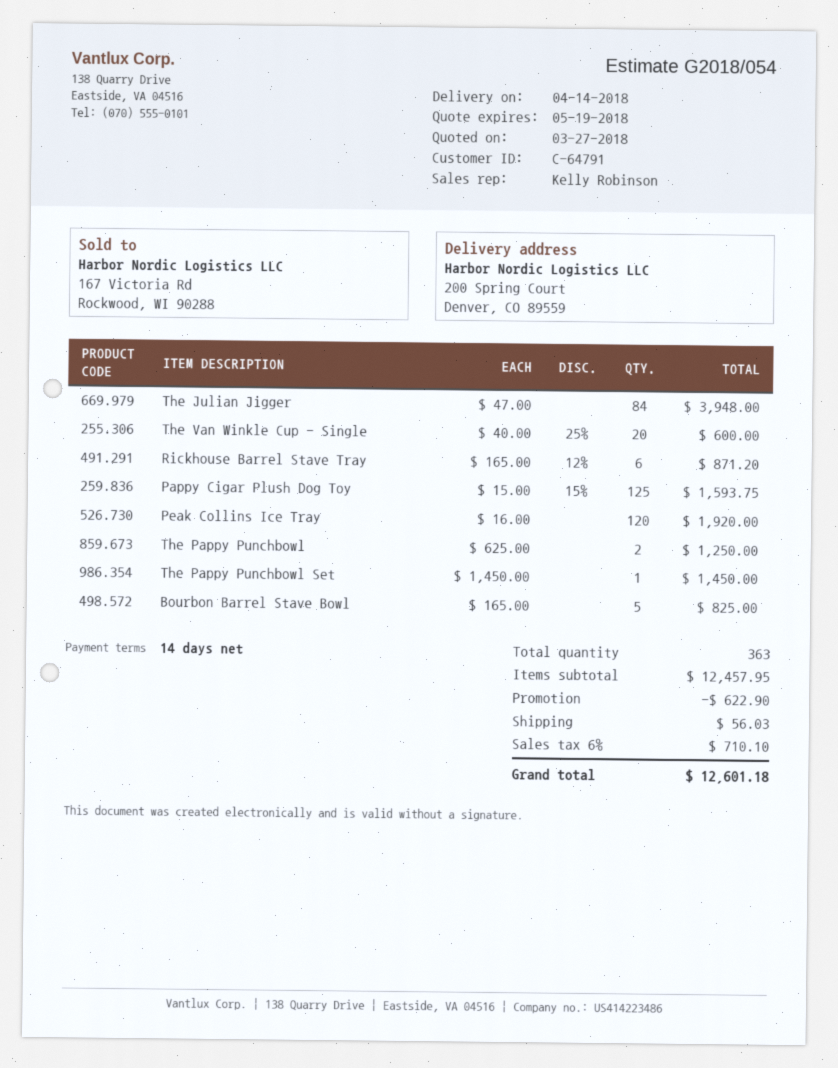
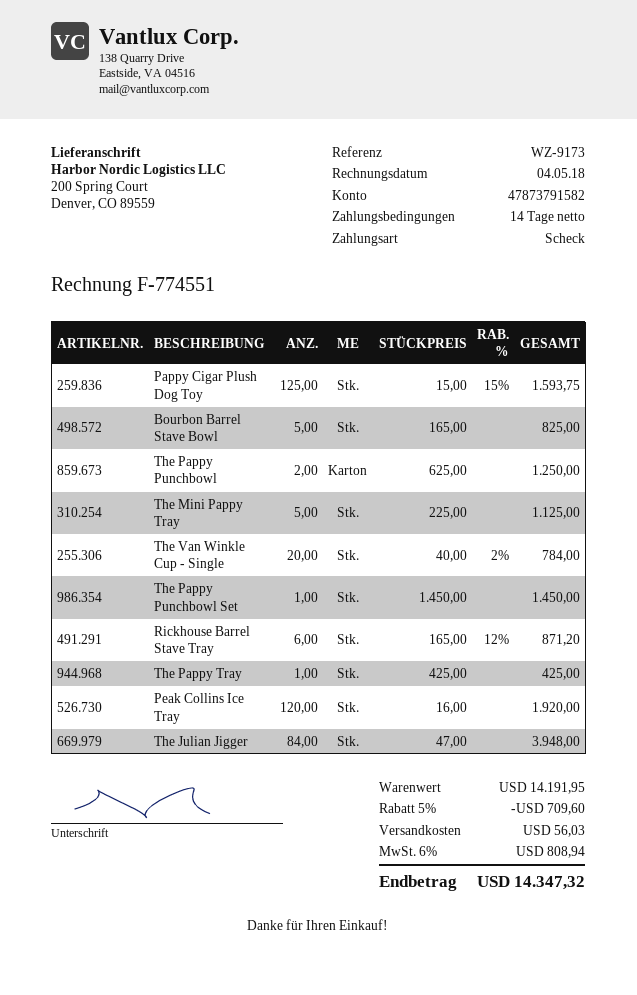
The Van Winkle Cup - Single: 20 x 40.00 - 25% = 600.00 -> 20 x 40.00 - 2% = 784.00
The Mini Pappy Tray: none -> 5 x 225.00 = 1125.00
The Pappy Tray: none -> 1 x 425.00 = 425.00
subtotal: 12457.95 -> 14191.95
discount: 622.90 -> 709.60
tax: 6% = 710.10 -> 6% = 808.94
total: 12601.18 -> 14347.32

